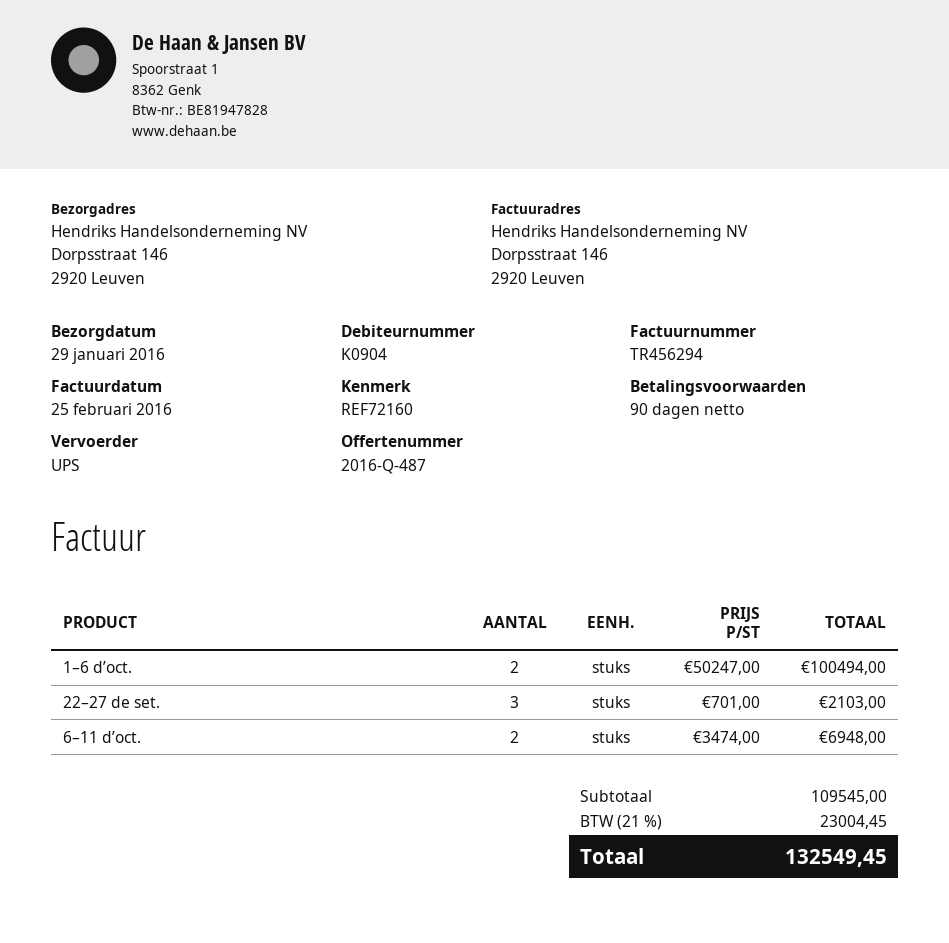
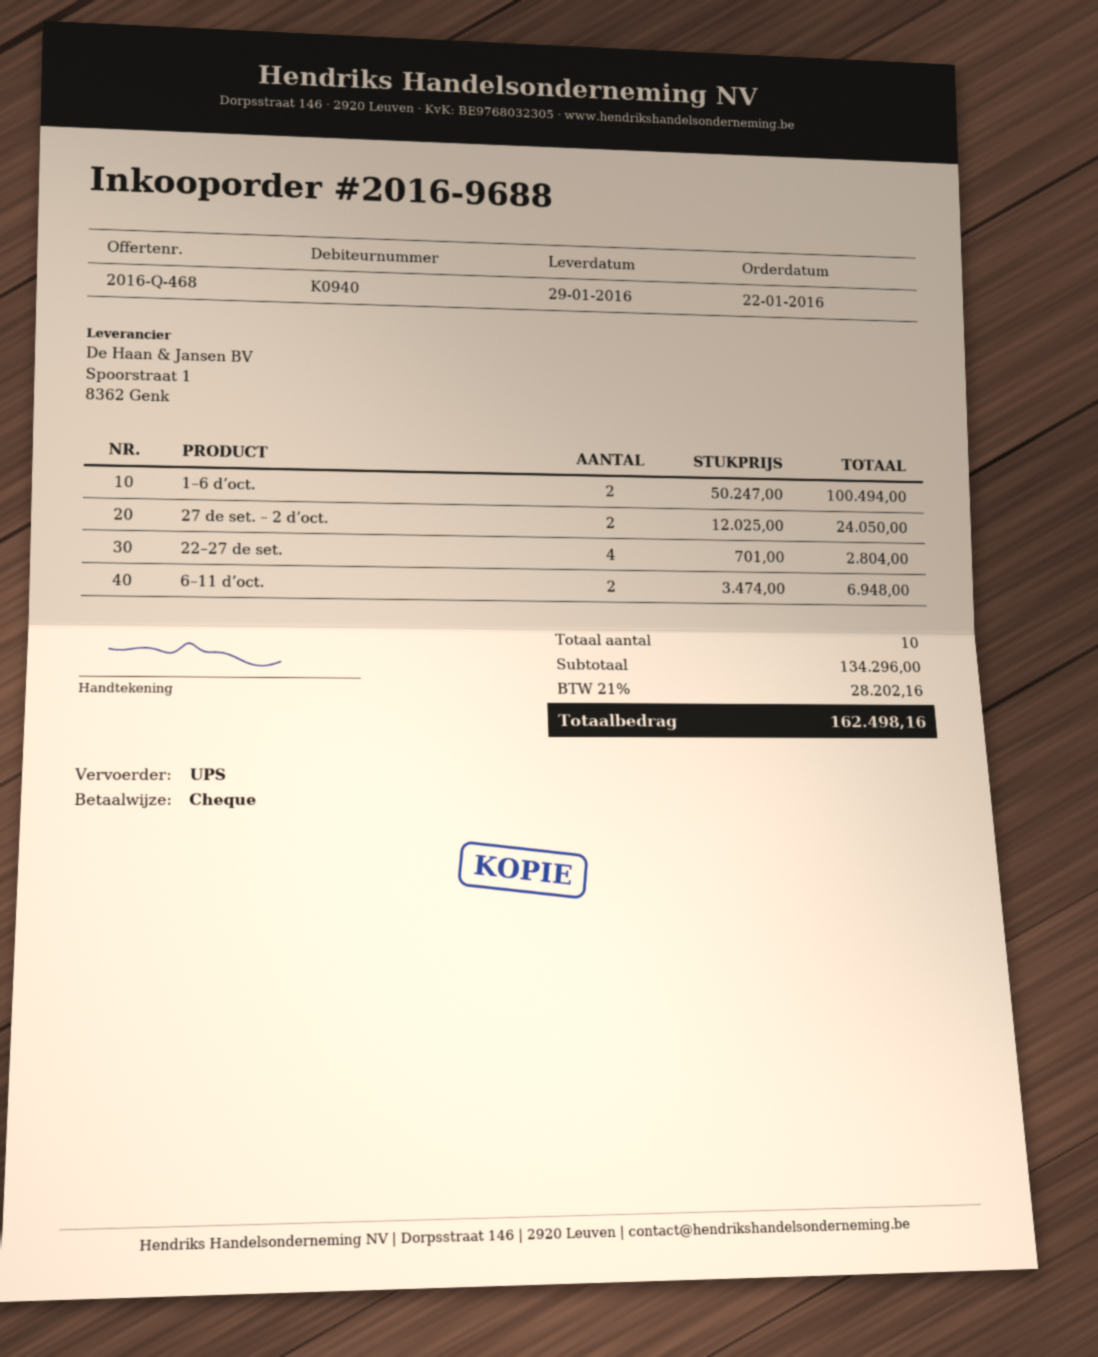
quote number: 2016-Q-487 -> 2016-Q-468
customer number: K0904 -> K0940
22–27 de set.: 3 x 701.00 = 2103.00 -> 4 x 701.00 = 2804.00
27 de set. – 2 d’oct.: none -> 2 x 12025.00 = 24050.00
subtotal: 109545.00 -> 134296.00
tax: 21% = 23004.45 -> 21% = 28202.16
total: 132549.45 -> 162498.16

